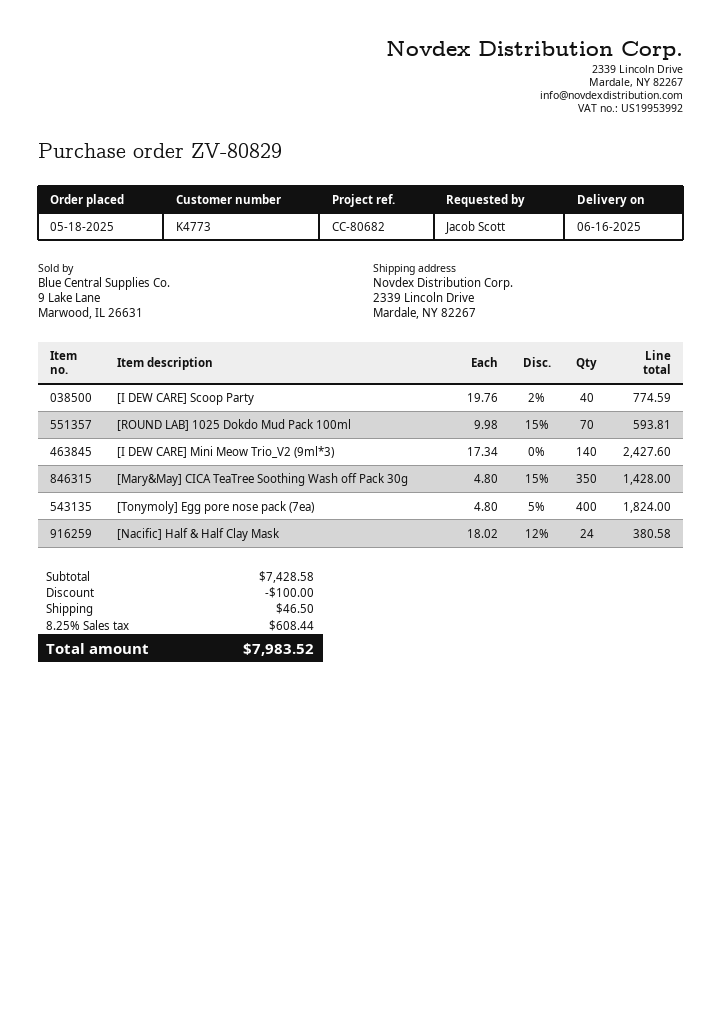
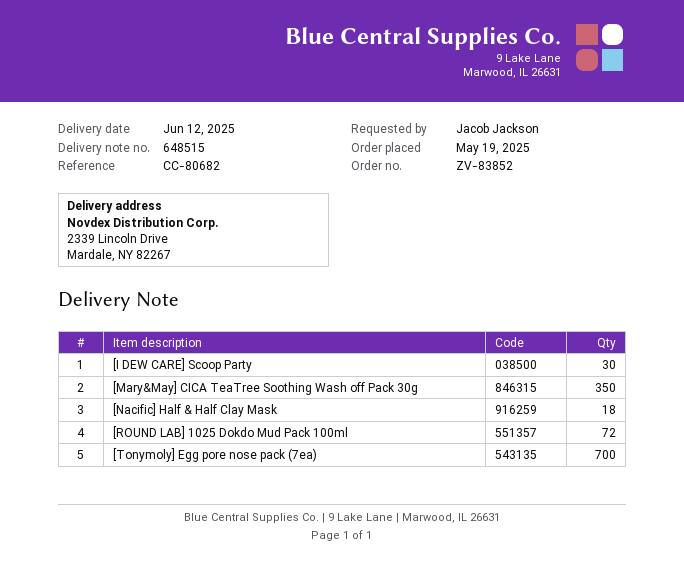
order number: ZV-80829 -> ZV-83852
order date: 2025-05-18 -> 2025-05-19
delivery date: 2025-06-16 -> 2025-06-12
ordered by: Jacob Scott -> Jacob Jackson
[I DEW CARE] Scoop Party: 40 -> 30
[ROUND LAB] 1025 Dokdo Mud Pack 100ml: 70 -> 72
[I DEW CARE] Mini Meow Trio_V2 (9ml*3): 140 -> none
[Tonymoly] Egg pore nose pack (7ea): 400 -> 700
[Nacific] Half & Half Clay Mask: 24 -> 18

